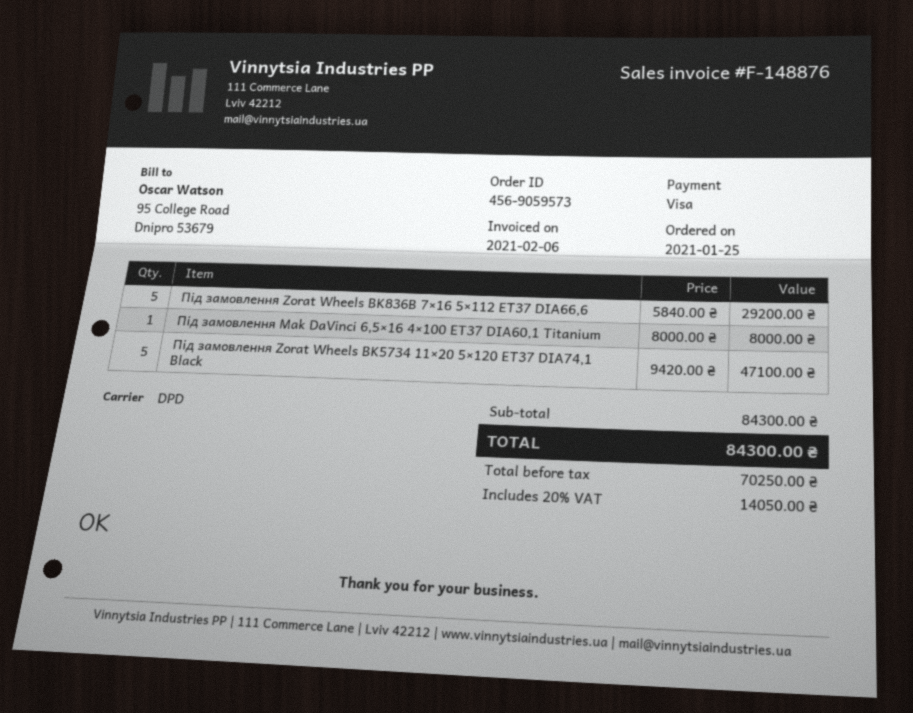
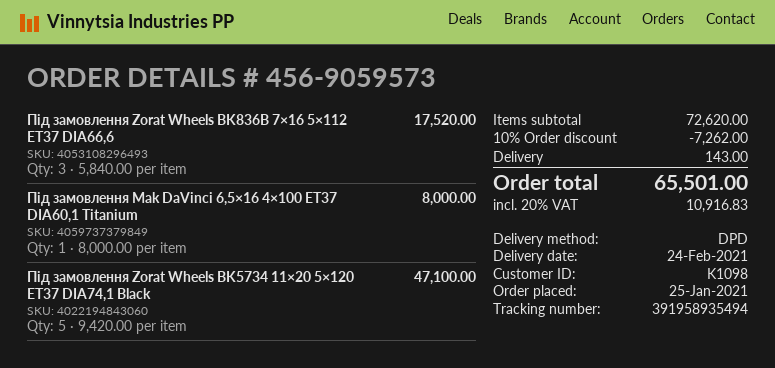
Під замовлення Zorat Wheels BK836B 7×16 5×112 ET37 DIA66,6: 5 x 5840.00 = 29200.00 -> 3 x 5840.00 = 17520.00
subtotal: 84300.00 -> 72620.00
discount: none -> 10% = 7262.00
shipping: none -> 143.00
tax: 20% = 14050.00 -> 20% = 10916.83
total: 84300.00 -> 65501.00

